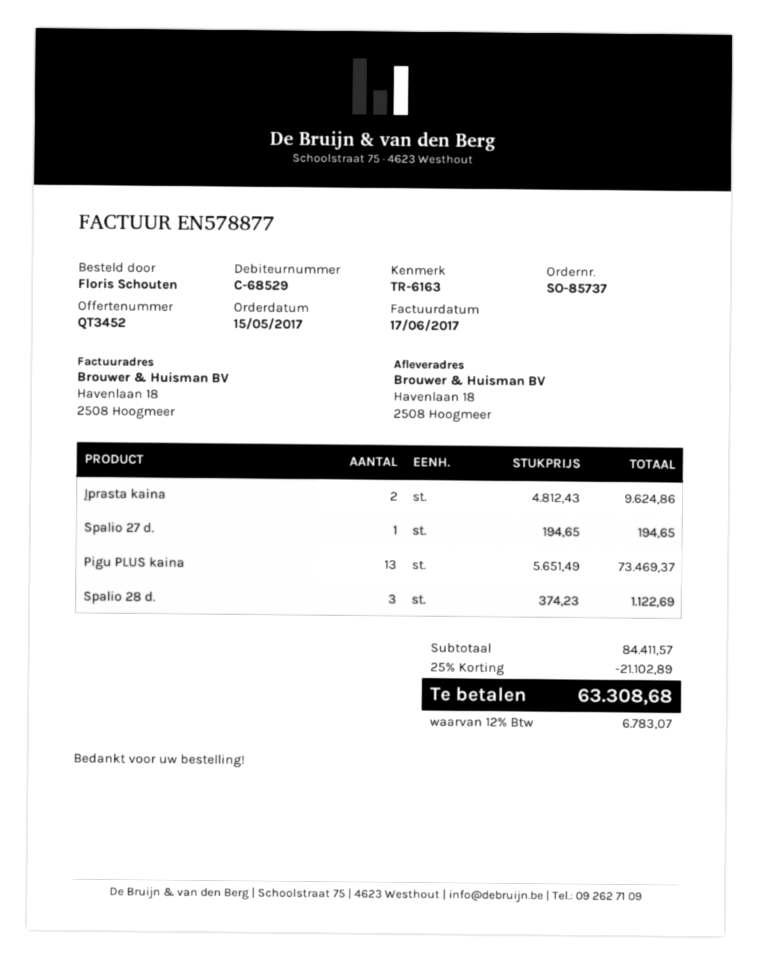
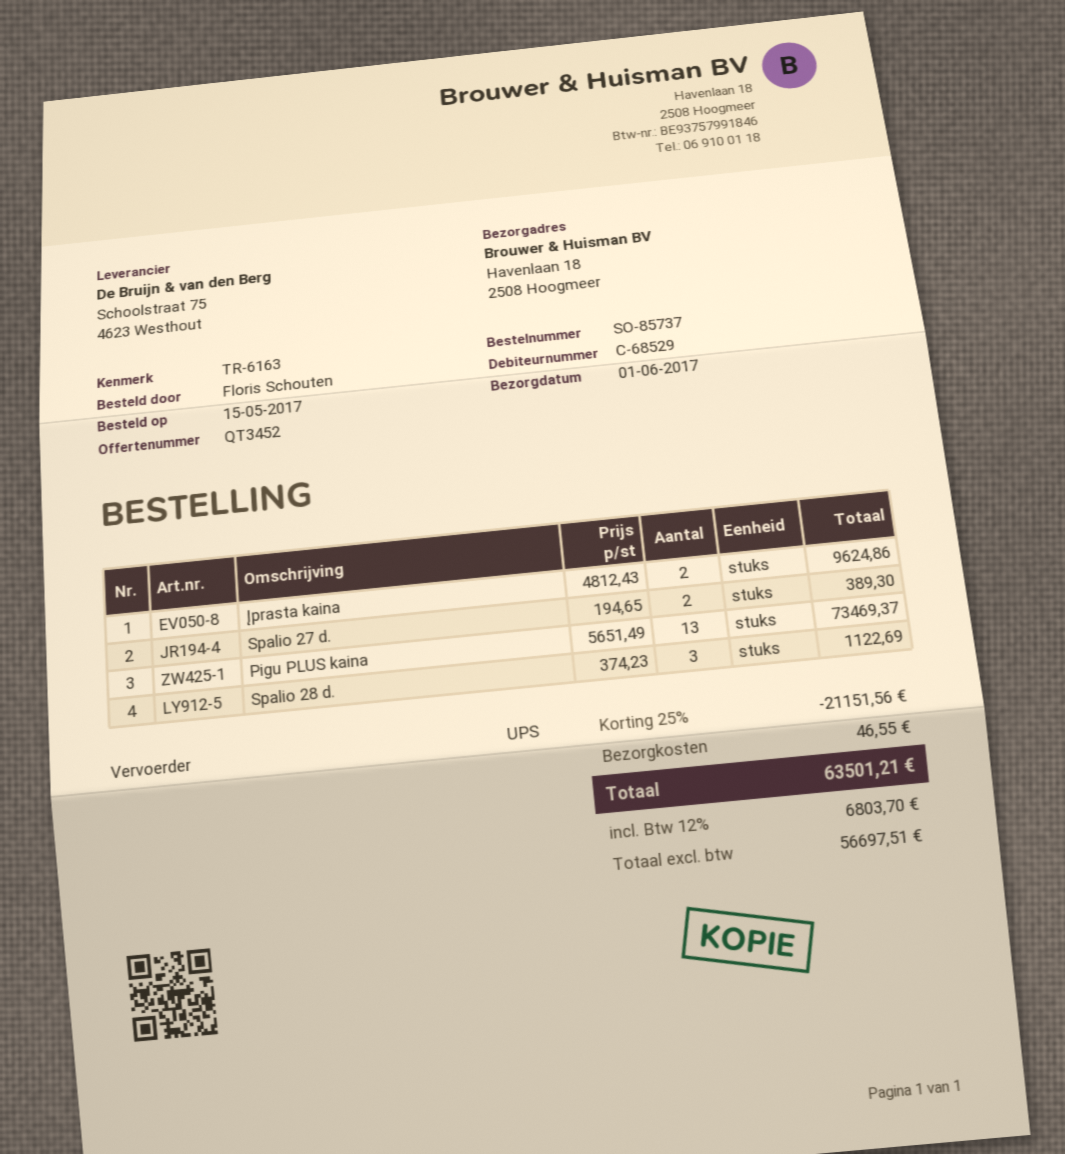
Spalio 27 d.: 1 x 194.65 = 194.65 -> 2 x 194.65 = 389.30
discount: 25% = 21102.89 -> 25% = 21151.56
shipping: none -> 46.55
tax: 12% = 6783.07 -> 12% = 6803.70
total: 63308.68 -> 63501.21

